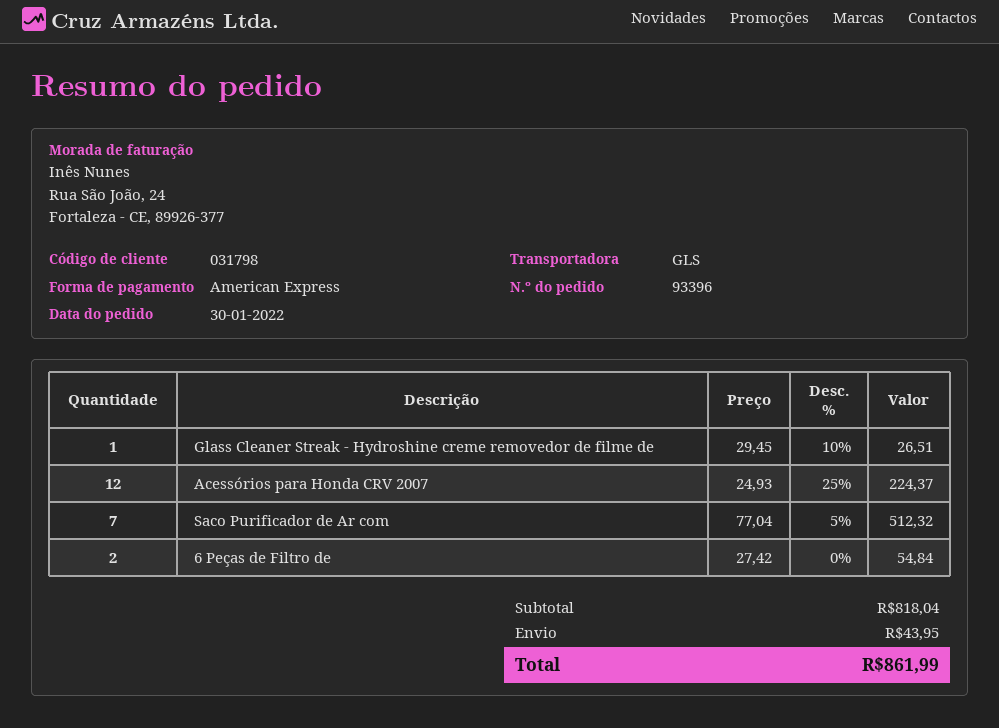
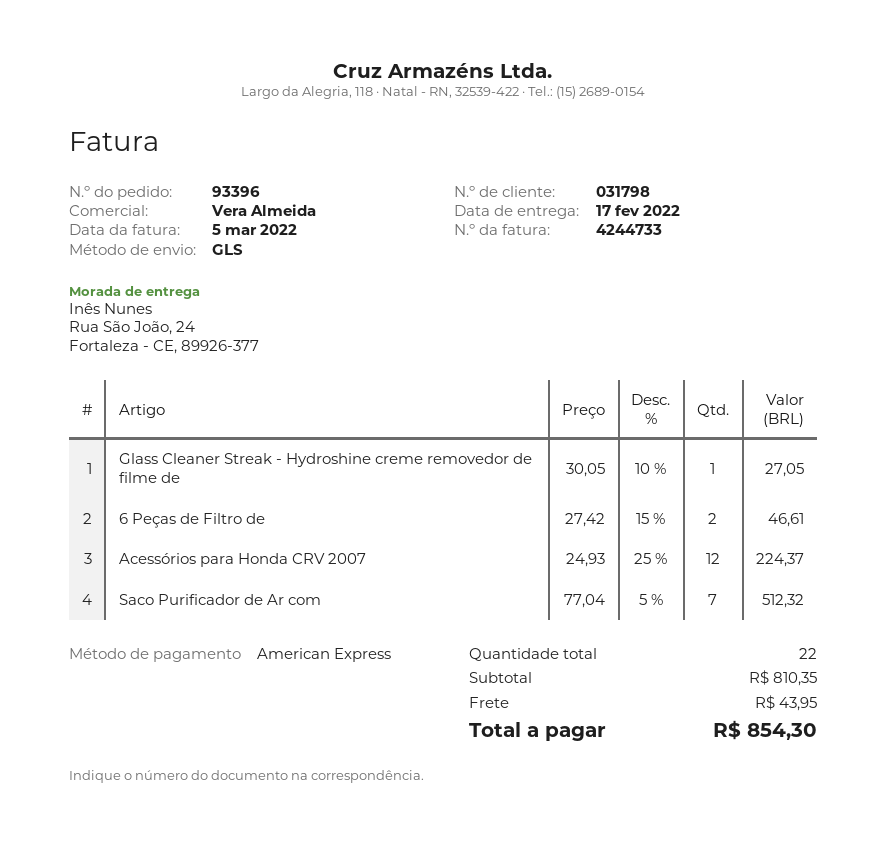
Glass Cleaner Streak - Hydroshine creme removedor de filme de: 1 x 29.45 - 10% = 26.51 -> 1 x 30.05 - 10% = 27.05
6 Peças de Filtro de: 2 x 27.42 = 54.84 -> 2 x 27.42 - 15% = 46.61
subtotal: 818.04 -> 810.35
total: 861.99 -> 854.30

